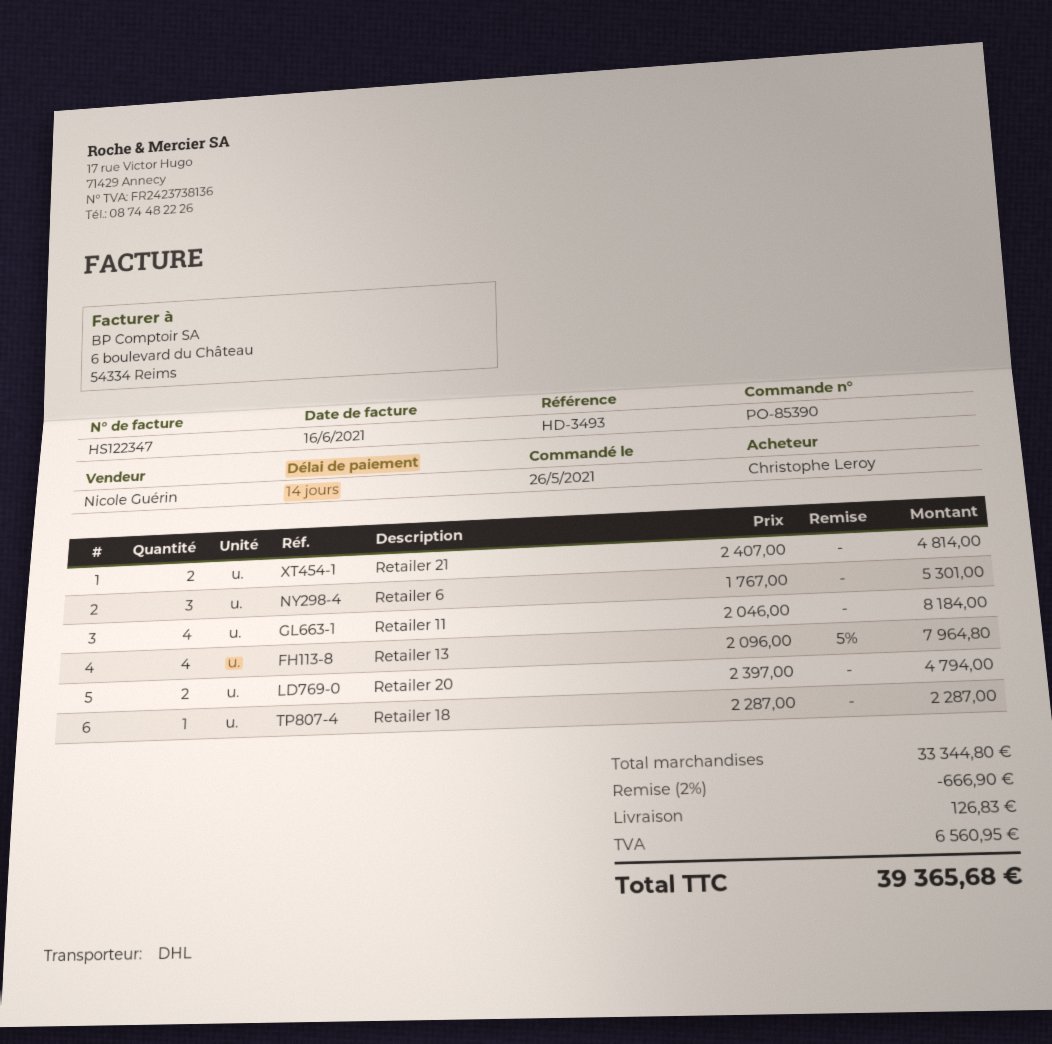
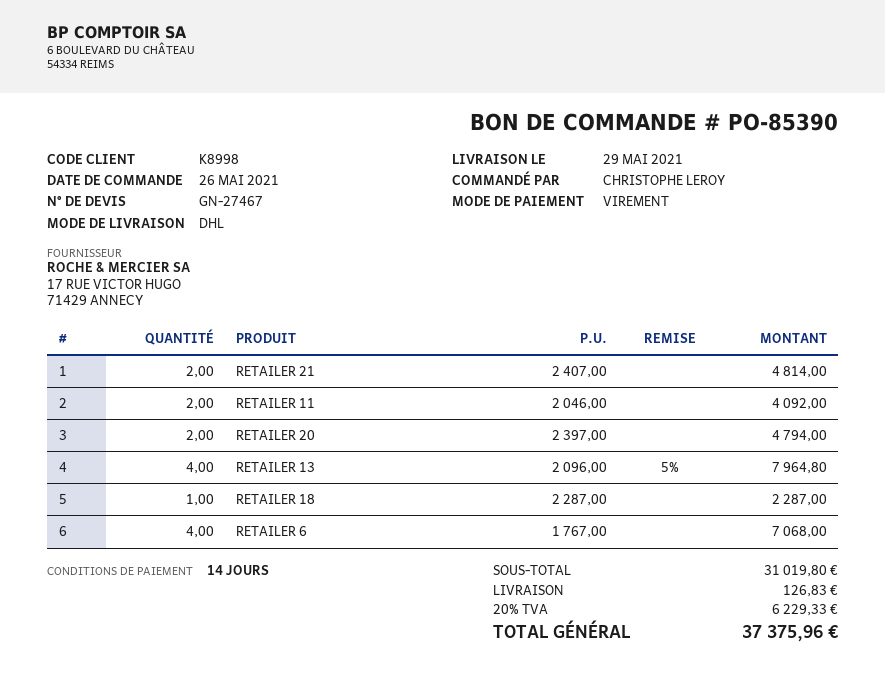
Retailer 6: 3 x 1767.00 = 5301.00 -> 4 x 1767.00 = 7068.00
Retailer 11: 4 x 2046.00 = 8184.00 -> 2 x 2046.00 = 4092.00
subtotal: 33344.80 -> 31019.80
discount: 2% = 666.90 -> none
tax: 6560.95 -> 6229.33
total: 39365.68 -> 37375.96

